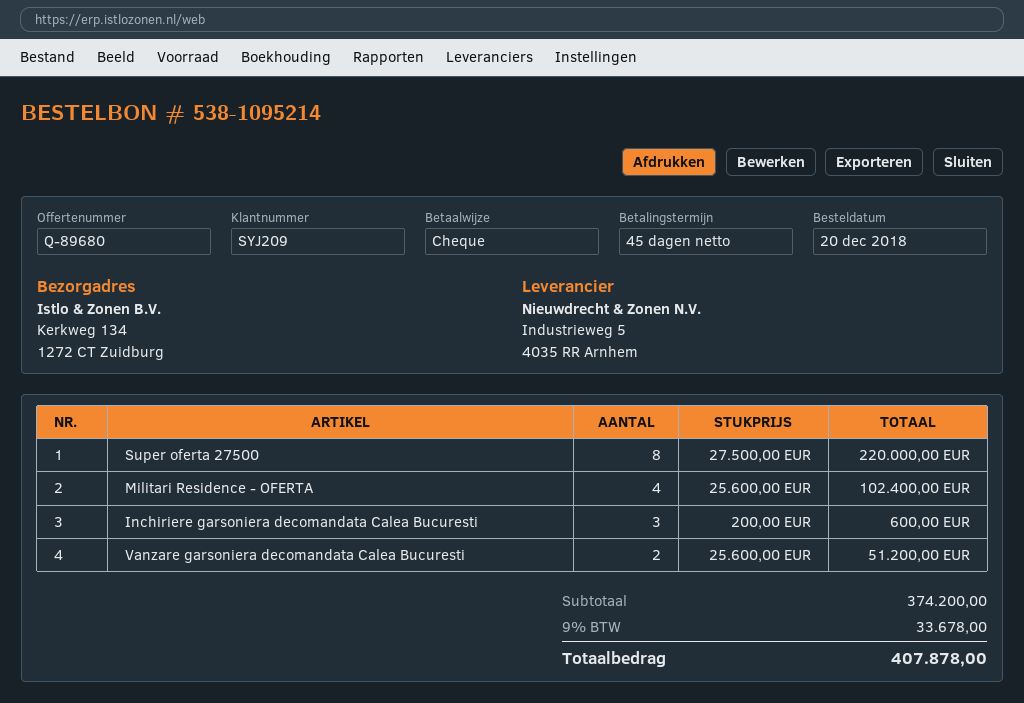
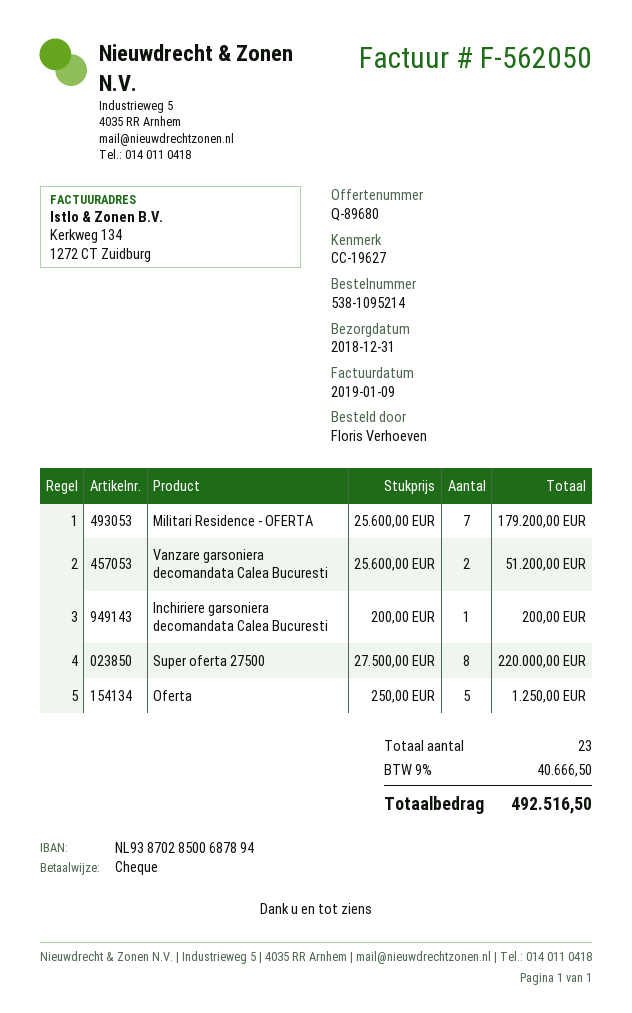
Militari Residence - OFERTA: 4 x 25600.00 = 102400.00 -> 7 x 25600.00 = 179200.00
Inchiriere garsoniera decomandata Calea Bucuresti: 3 x 200.00 = 600.00 -> 1 x 200.00 = 200.00
Oferta: none -> 5 x 250.00 = 1250.00
tax: 9% = 33678.00 -> 9% = 40666.50
total: 407878.00 -> 492516.50

